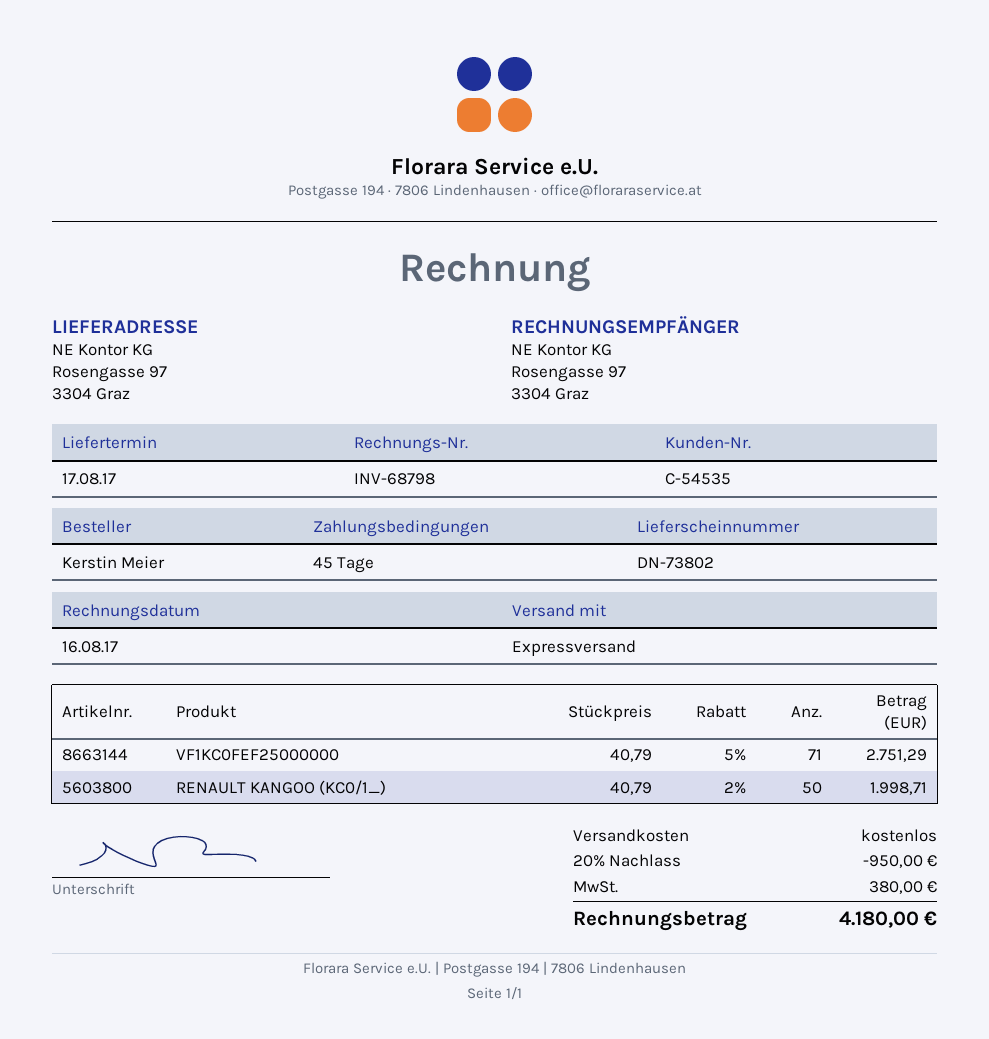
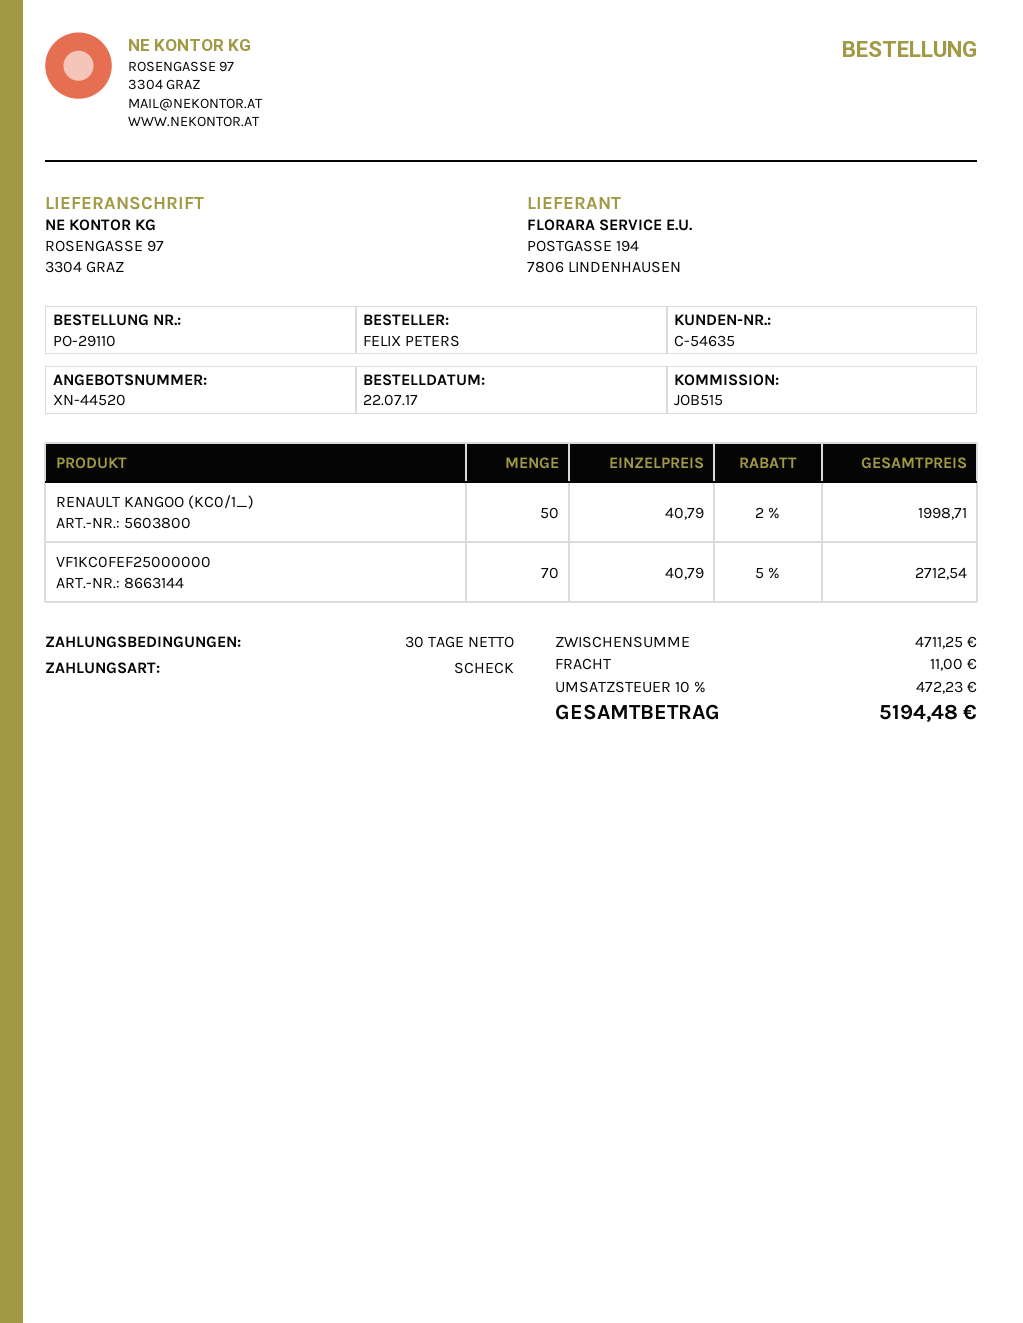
payment terms: 45 days -> 30 days
customer number: C-54535 -> C-54635
ordered by: Kerstin Meier -> FELIX PETERS
VF1KC0FEF25000000: 71 x 40.79 - 5% = 2751.29 -> 70 x 40.79 - 5% = 2712.54
discount: 20% = 950.00 -> none
shipping: 0.00 -> 11.00
tax: 380.00 -> 472.23
total: 4180.00 -> 5194.48

